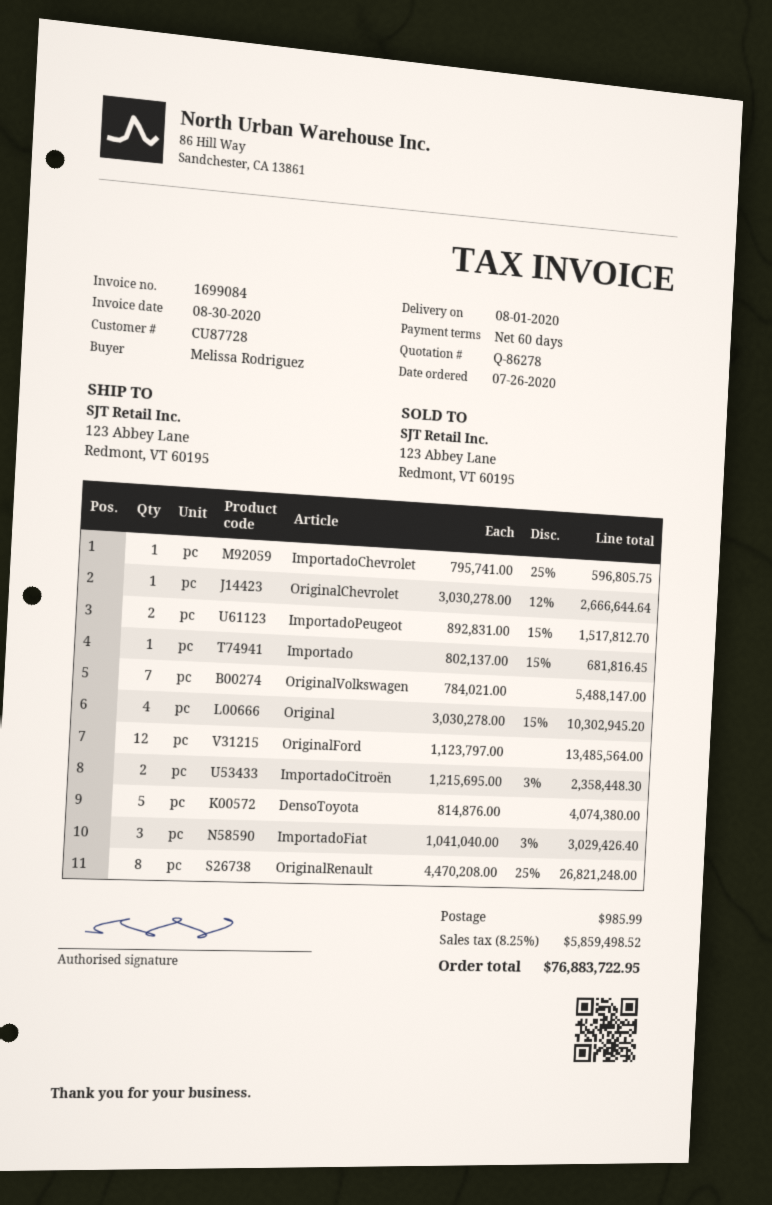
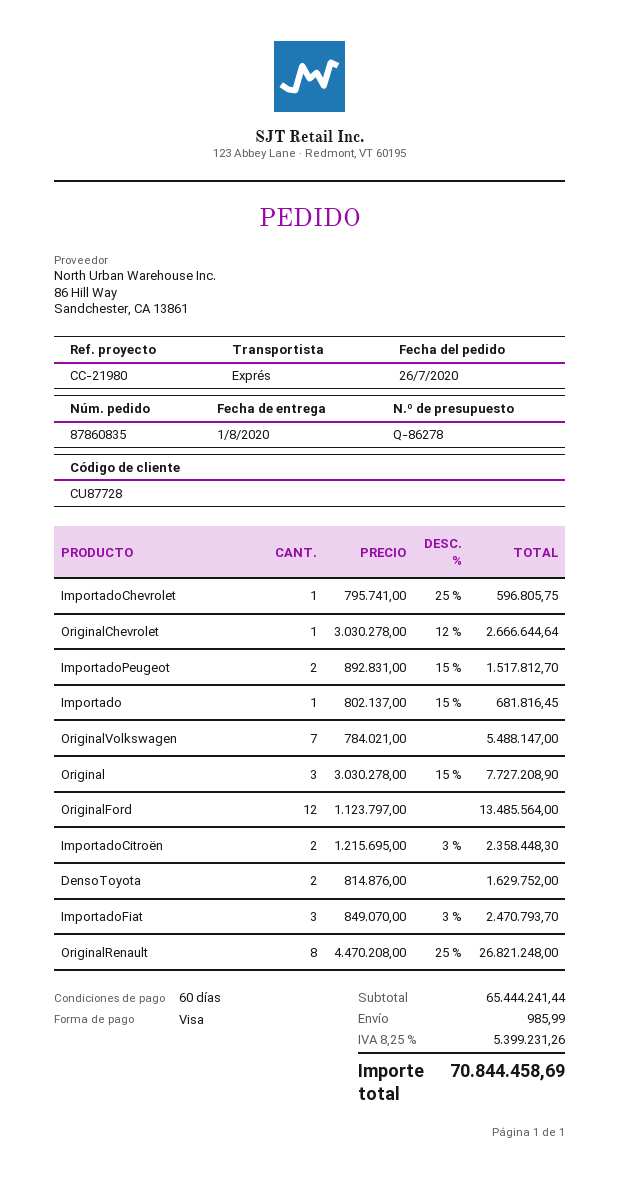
Original: 4 x 3030278.00 - 15% = 10302945.20 -> 3 x 3030278.00 - 15% = 7727208.90
DensoToyota: 5 x 814876.00 = 4074380.00 -> 2 x 814876.00 = 1629752.00
ImportadoFiat: 3 x 1041040.00 - 3% = 3029426.40 -> 3 x 849070.00 - 3% = 2470793.70
tax: 8.25% = 5859498.52 -> 8.25% = 5399231.26
total: 76883722.95 -> 70844458.69

